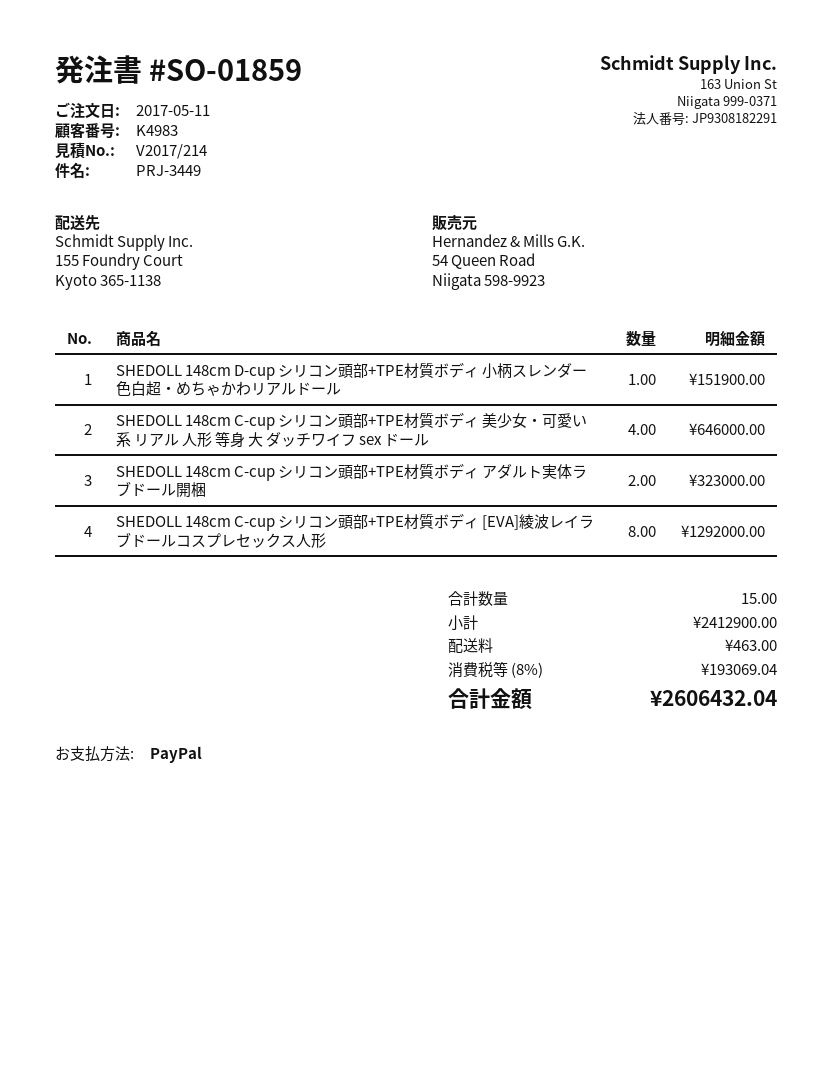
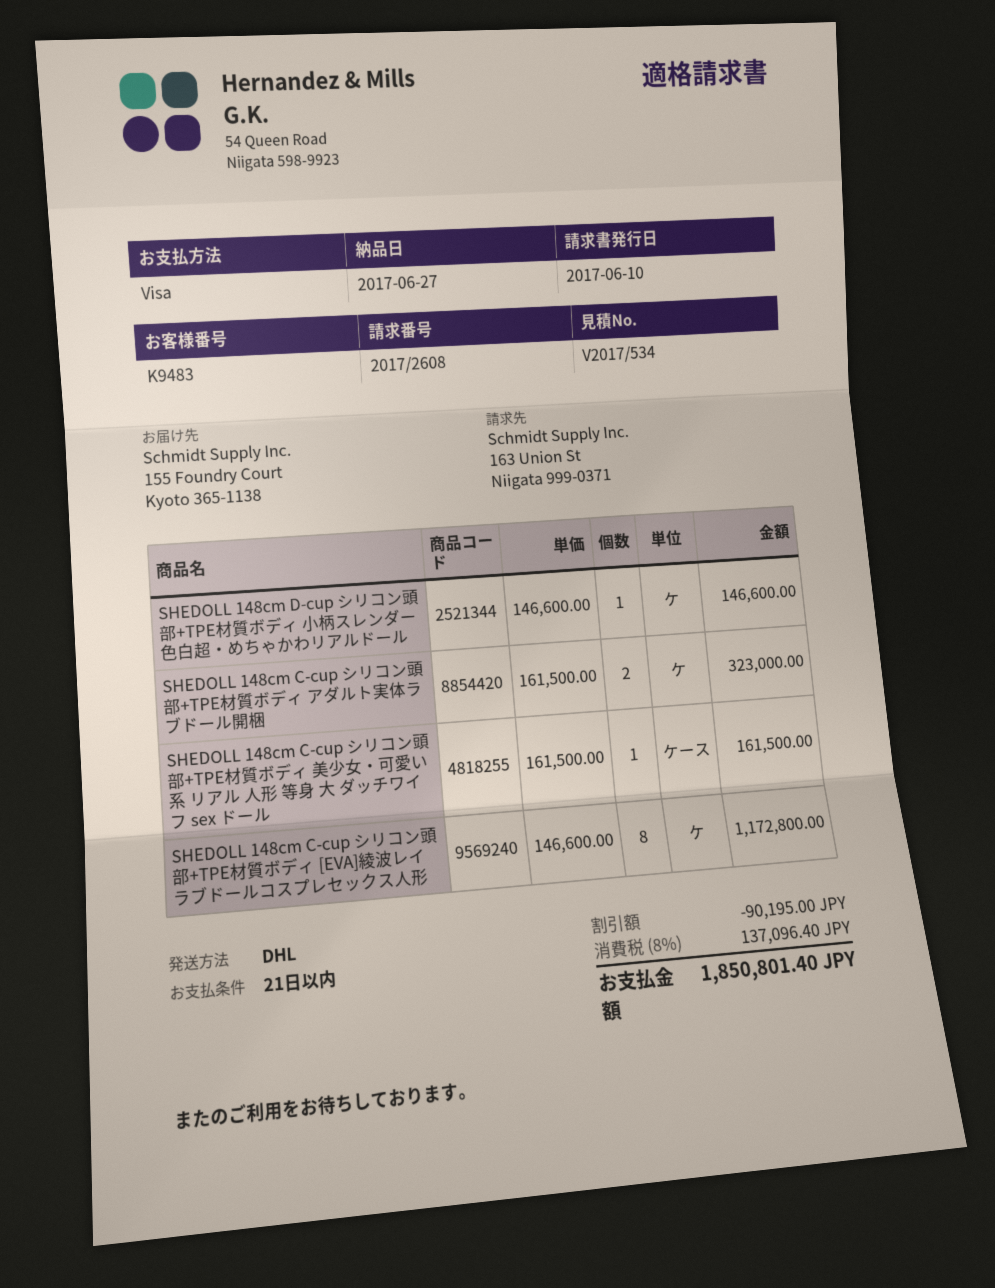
quote number: V2017/214 -> V2017/534
customer number: K4983 -> K9483
payment method: PayPal -> Visa
SHEDOLL 148cm D-cup シリコン頭部+TPE材質ボディ 小柄スレンダー色白超・めちゃかわリアルドール: 1 for 151900.00 -> 1 for 146600.00
SHEDOLL 148cm C-cup シリコン頭部+TPE材質ボディ 美少女・可愛い系 リアル 人形 等身 大 ダッチワイフ sex ドール: 4 for 646000.00 -> 1 for 161500.00
SHEDOLL 148cm C-cup シリコン頭部+TPE材質ボディ [EVA]綾波レイラブドールコスプレセックス人形: 8 for 1292000.00 -> 8 for 1172800.00
discount: none -> 90195.00
shipping: 463.00 -> none
tax: 8% = 193069.04 -> 8% = 137096.40
total: 2606432.04 -> 1850801.40

